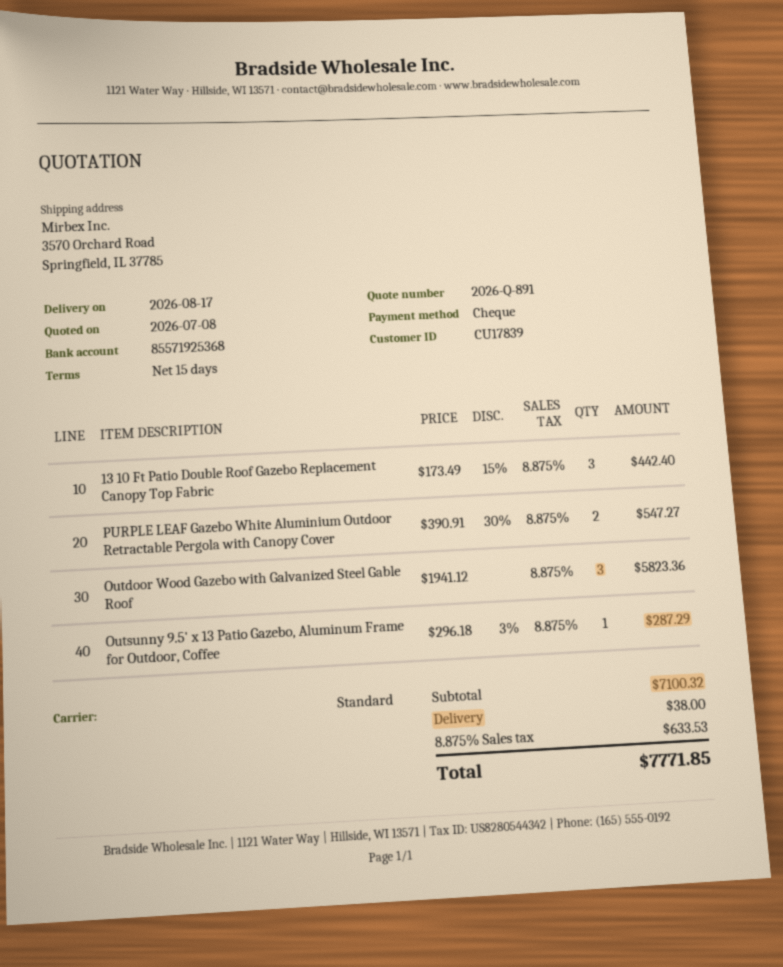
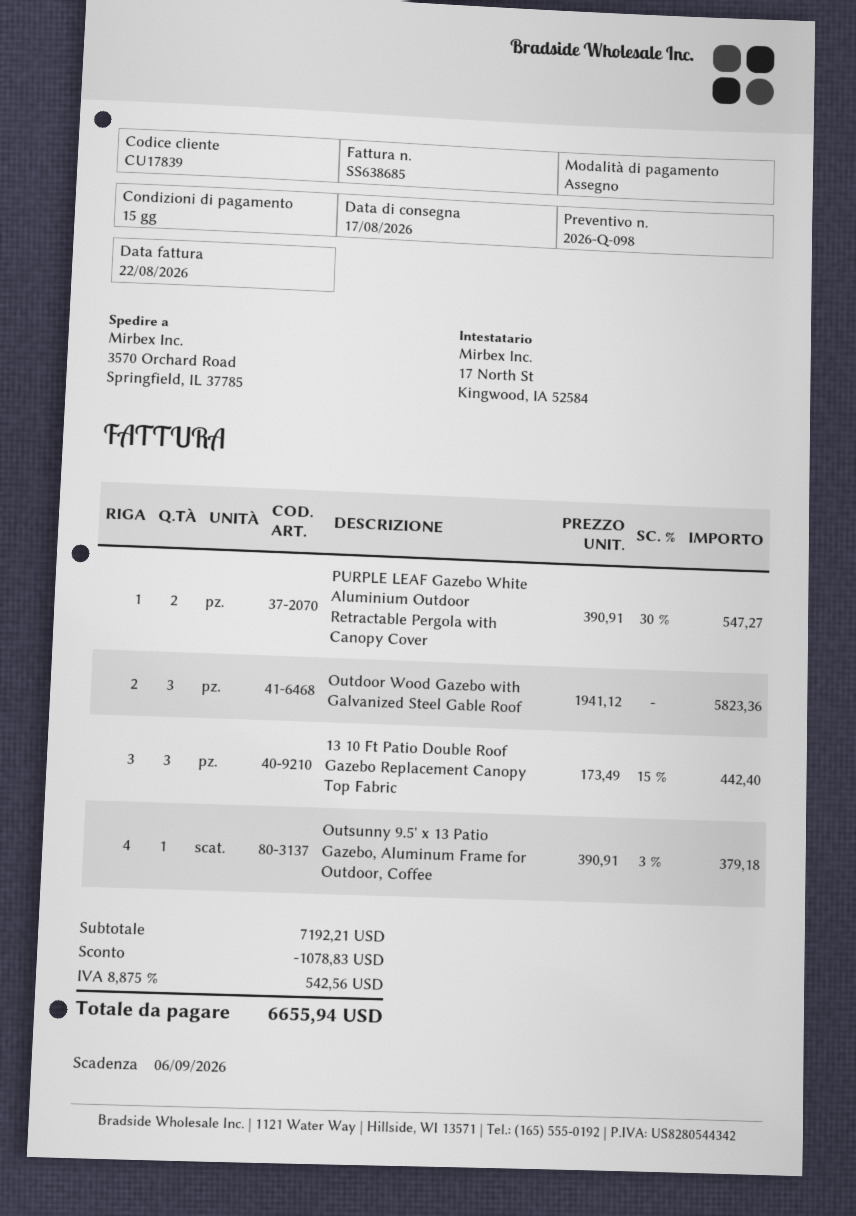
quote number: 2026-Q-891 -> 2026-Q-098
Outsunny 9.5' x 13 Patio Gazebo, Aluminum Frame for Outdoor, Coffee: 1 x 296.18 - 3% = 287.29 -> 1 x 390.91 - 3% = 379.18
subtotal: 7100.32 -> 7192.21
discount: none -> 1078.83
shipping: 38.00 -> none
tax: 8.875% = 633.53 -> 8.875% = 542.56
total: 7771.85 -> 6655.94

